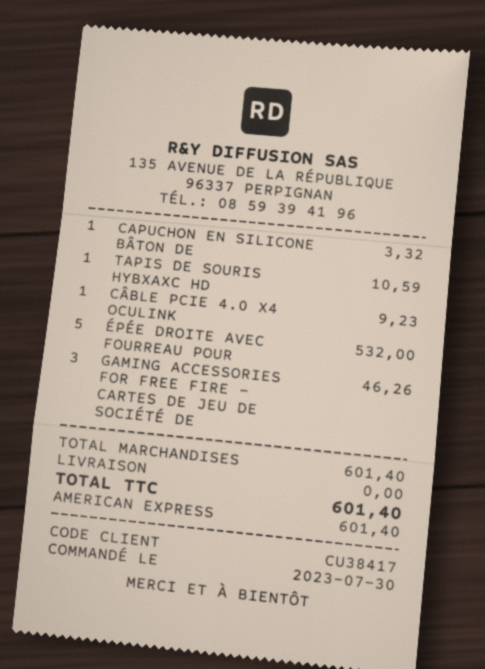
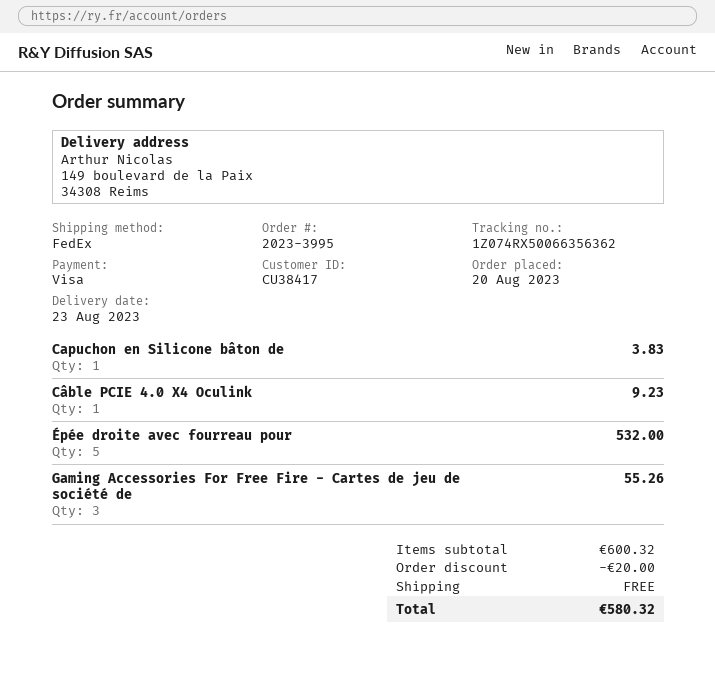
order date: 2023-07-30 -> 2023-08-20
payment method: American Express -> Visa
CAPUCHON EN SILICONE BÂTON DE: 1 for 3.32 -> 1 for 3.83
TAPIS DE SOURIS HYBXAXC HD: 1 for 10.59 -> none
GAMING ACCESSORIES FOR FREE FIRE - CARTES DE JEU DE SOCIÉTÉ DE: 3 for 46.26 -> 3 for 55.26
subtotal: 601.40 -> 600.32
discount: none -> 20.00
total: 601.40 -> 580.32

